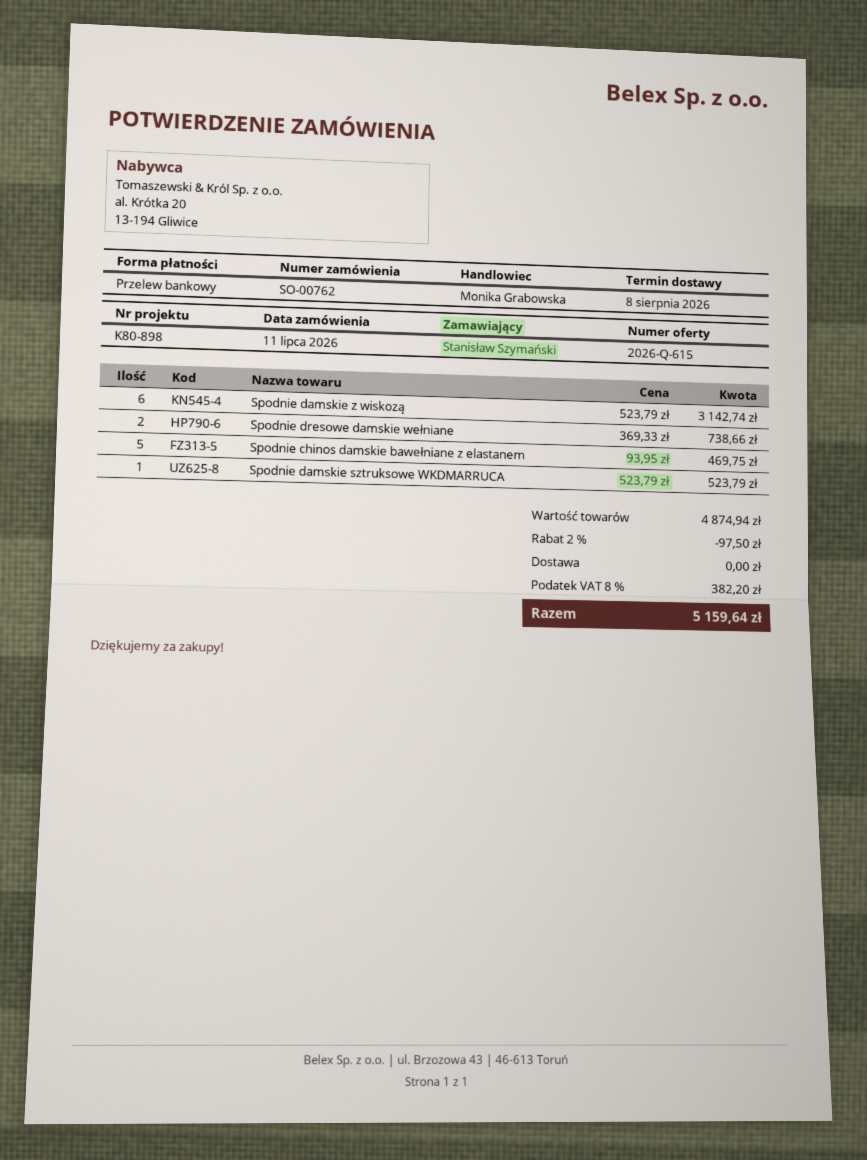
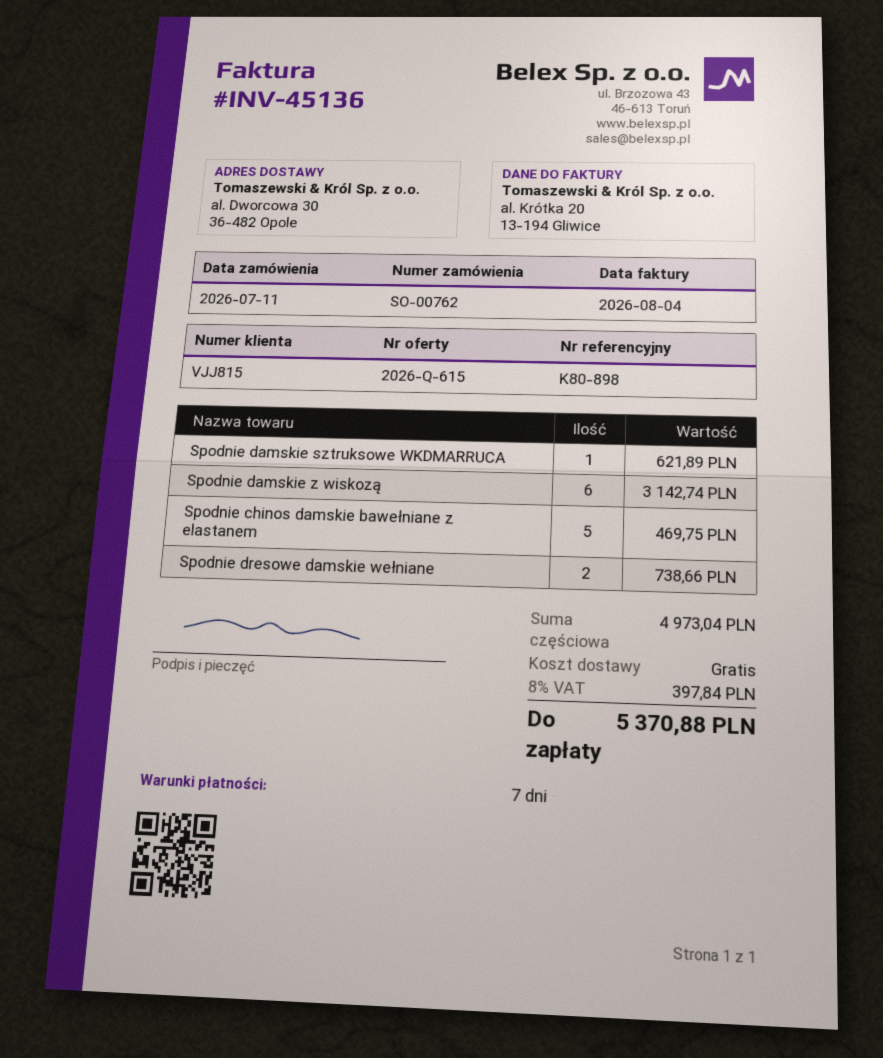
Spodnie damskie sztruksowe WKDMARRUCA: 1 for 523.79 -> 1 for 621.89
subtotal: 4874.94 -> 4973.04
discount: 2% = 97.50 -> none
tax: 8% = 382.20 -> 8% = 397.84
total: 5159.64 -> 5370.88

